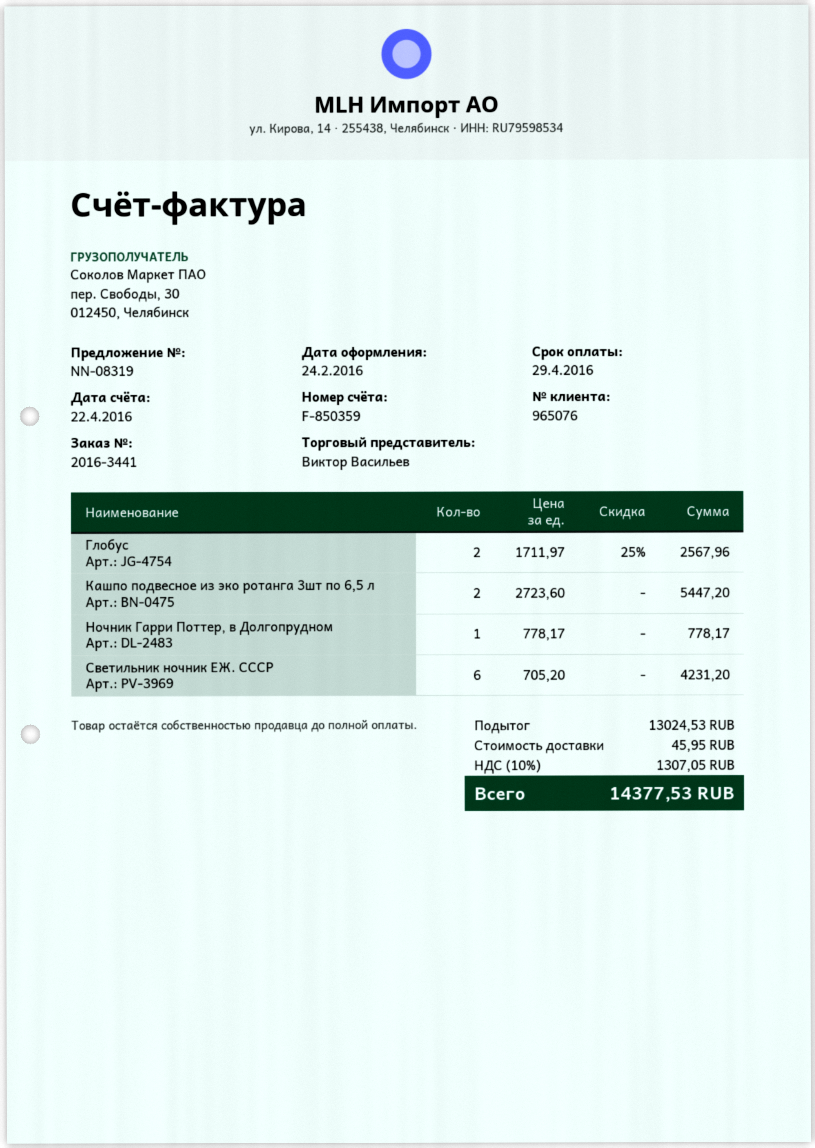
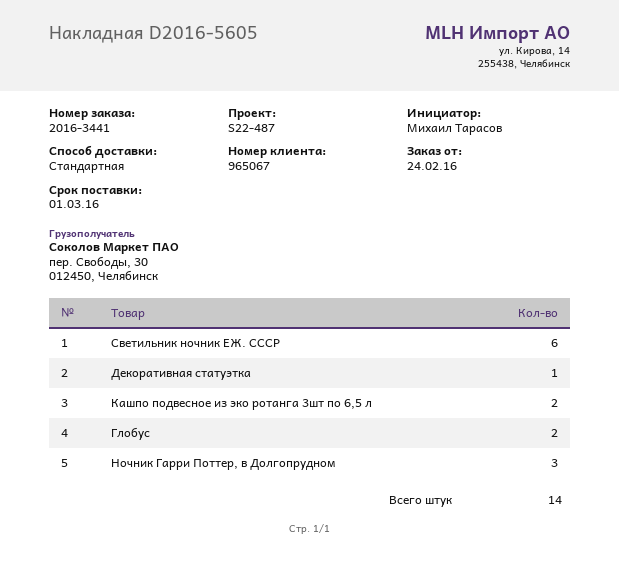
customer number: 965076 -> 965067
Ночник Гарри Поттер, в Долгопрудном: 1 -> 3
Декоративная статуэтка: none -> 1

